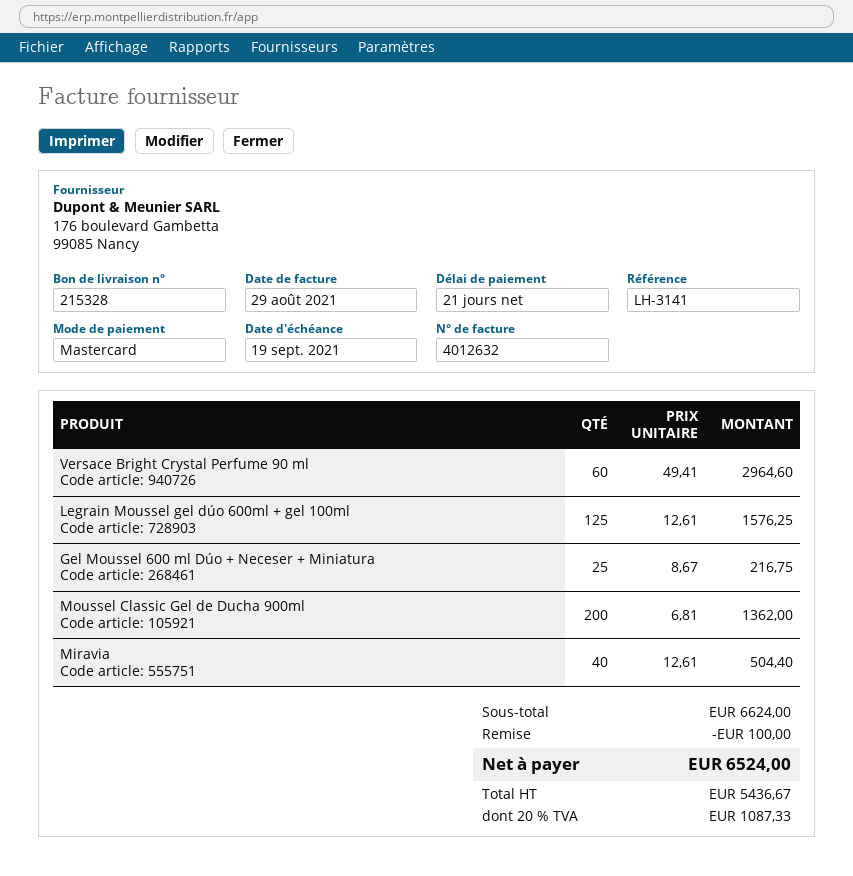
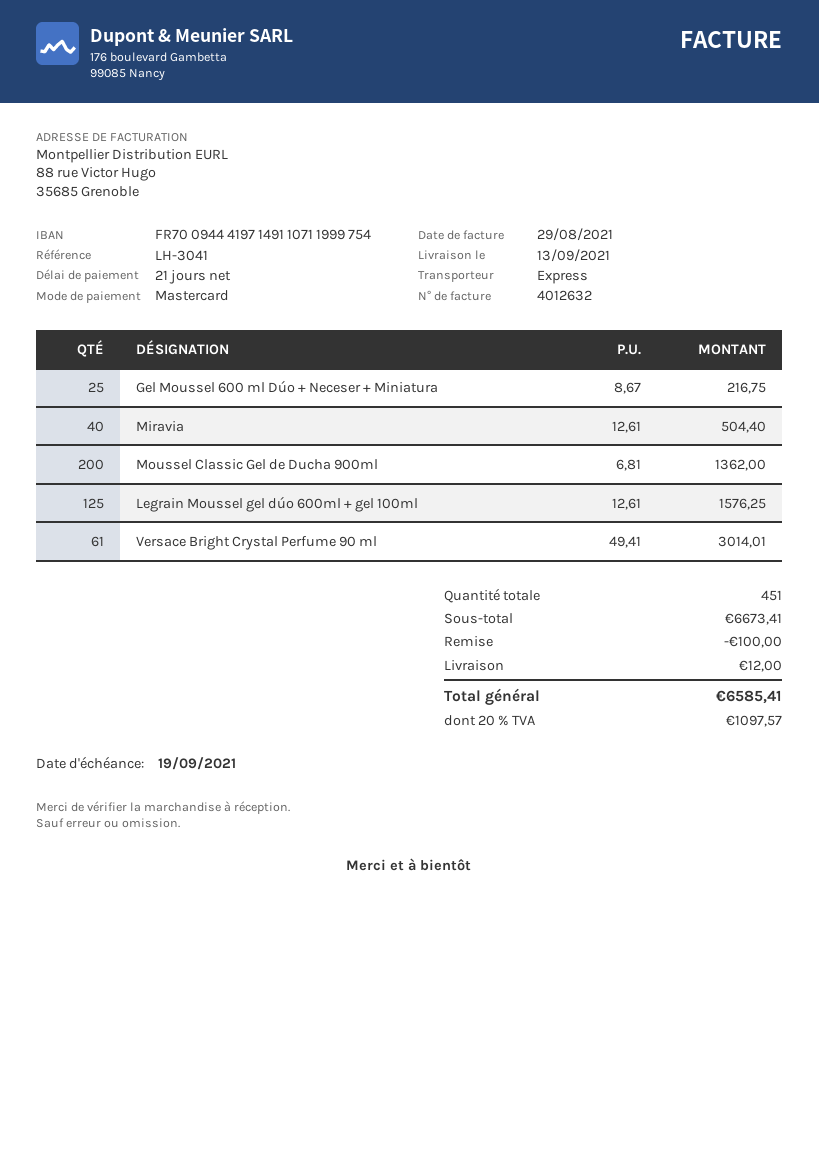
reference: LH-3141 -> LH-3041
Versace Bright Crystal Perfume 90 ml: 60 x 49.41 = 2964.60 -> 61 x 49.41 = 3014.01
subtotal: 6624.00 -> 6673.41
shipping: none -> 12.00
tax: 20% = 1087.33 -> 20% = 1097.57
total: 6524.00 -> 6585.41

